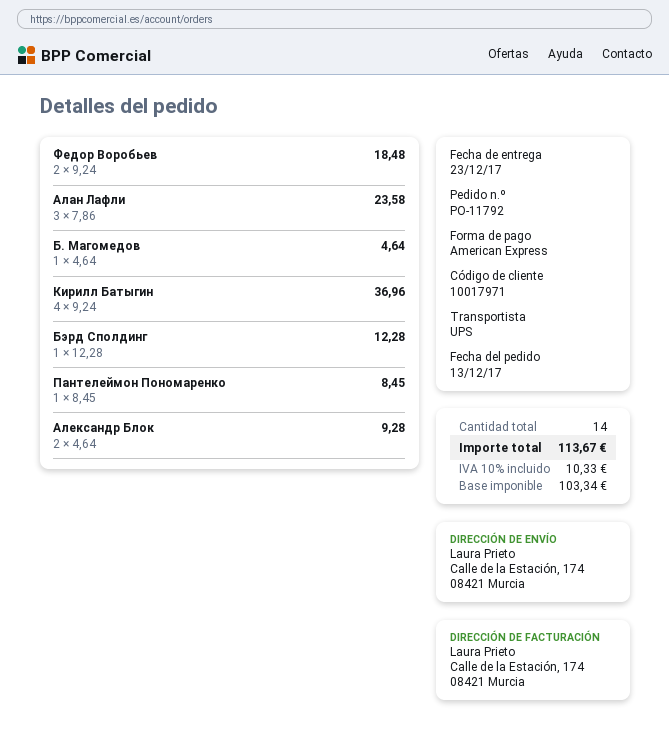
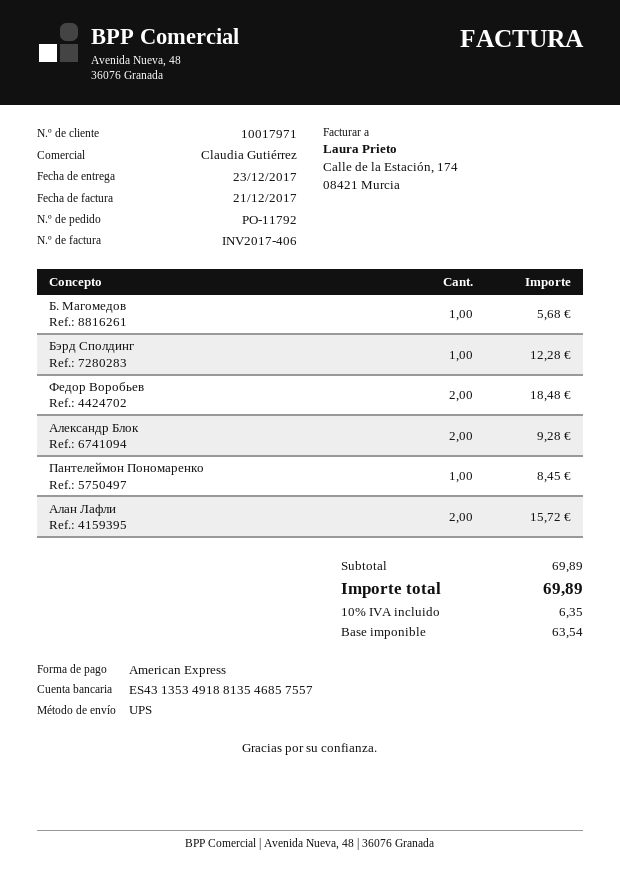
Алан Лафли: 3 for 23.58 -> 2 for 15.72
Б. Магомедов: 1 for 4.64 -> 1 for 5.68
Кирилл Батыгин: 4 for 36.96 -> none
net: 103.34 -> 63.54
tax: 10% = 10.33 -> 10% = 6.35
total: 113.67 -> 69.89

